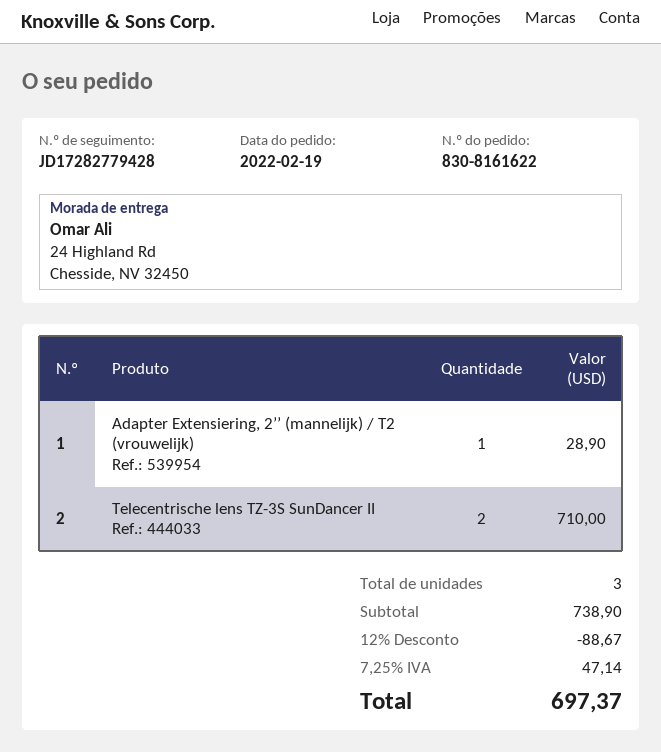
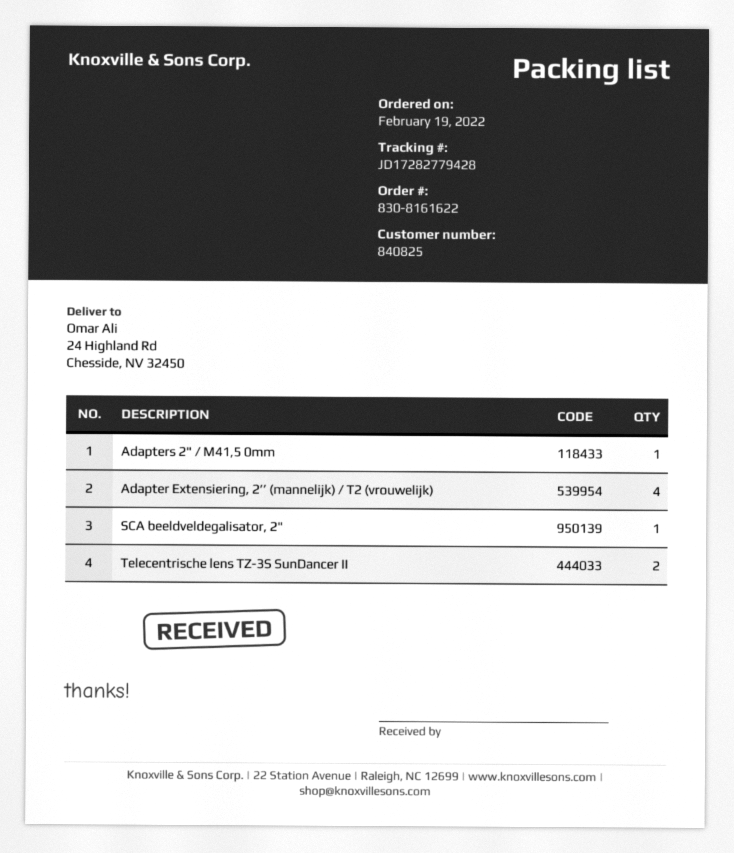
Adapter Extensiering, 2’’ (mannelijk) / T2 (vrouwelijk): 1 -> 4
Adapters 2" / M41,5 0mm: none -> 1
SCA beeldveldegalisator, 2": none -> 1

